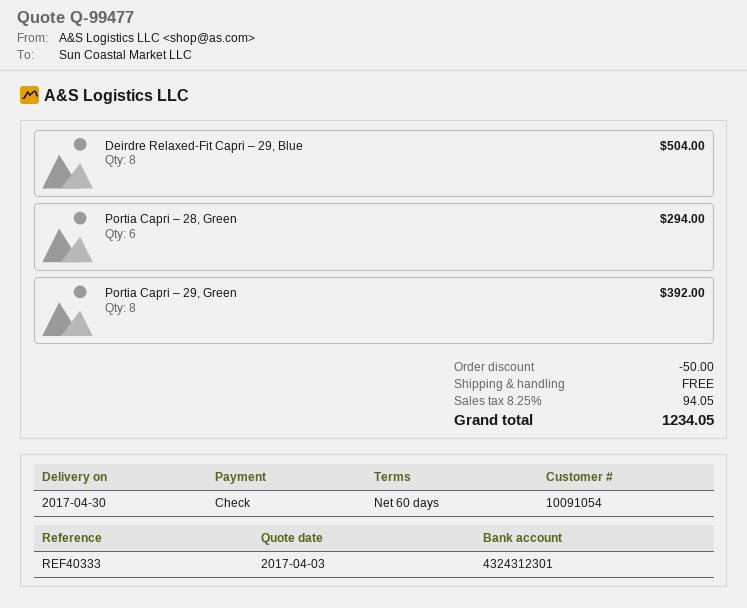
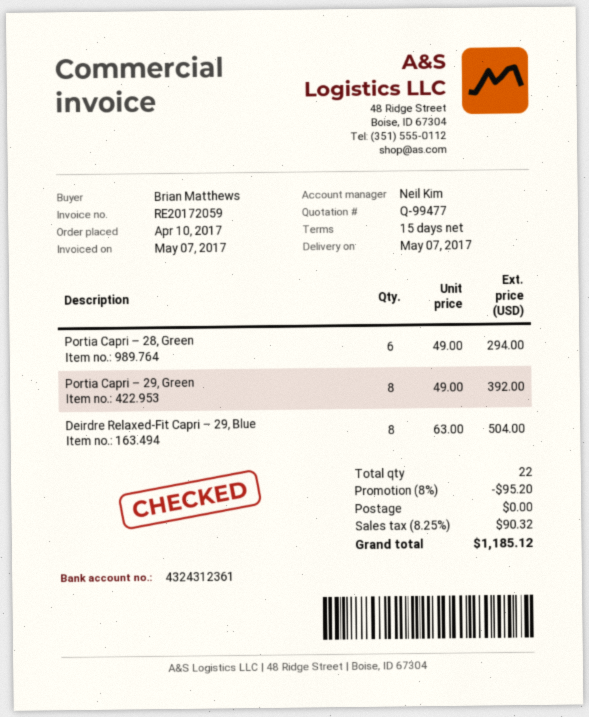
delivery date: 2017-04-30 -> 2017-05-07
payment terms: 60 days -> 15 days
bank account: 4324312301 -> 4324312361
discount: 50.00 -> 95.20
tax: 8.25% = 94.05 -> 8.25% = 90.32
total: 1234.05 -> 1185.12

